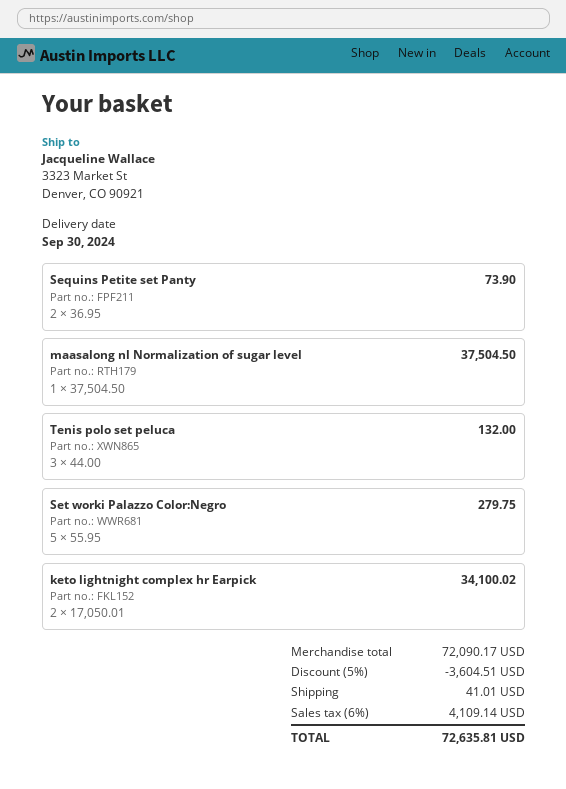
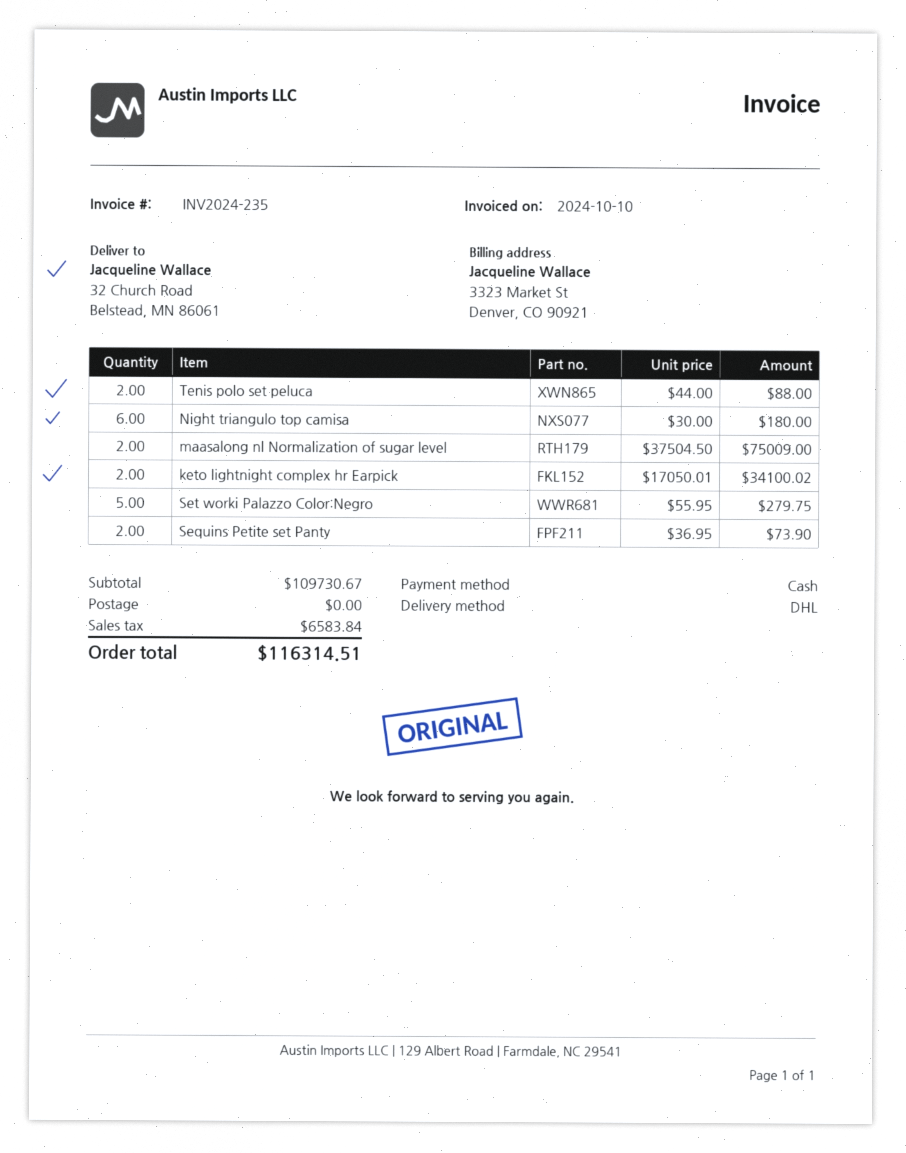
ship to: 3323 Market St, Denver, CO 90921 -> 32 Church Road, Belstead, MN 86061
maasalong nl Normalization of sugar level: 1 x 37504.50 = 37504.50 -> 2 x 37504.50 = 75009.00
Tenis polo set peluca: 3 x 44.00 = 132.00 -> 2 x 44.00 = 88.00
Night triangulo top camisa: none -> 6 x 30.00 = 180.00
subtotal: 72090.17 -> 109730.67
discount: 5% = 3604.51 -> none
shipping: 41.01 -> 0.00
tax: 4109.14 -> 6583.84
total: 72635.81 -> 116314.51

